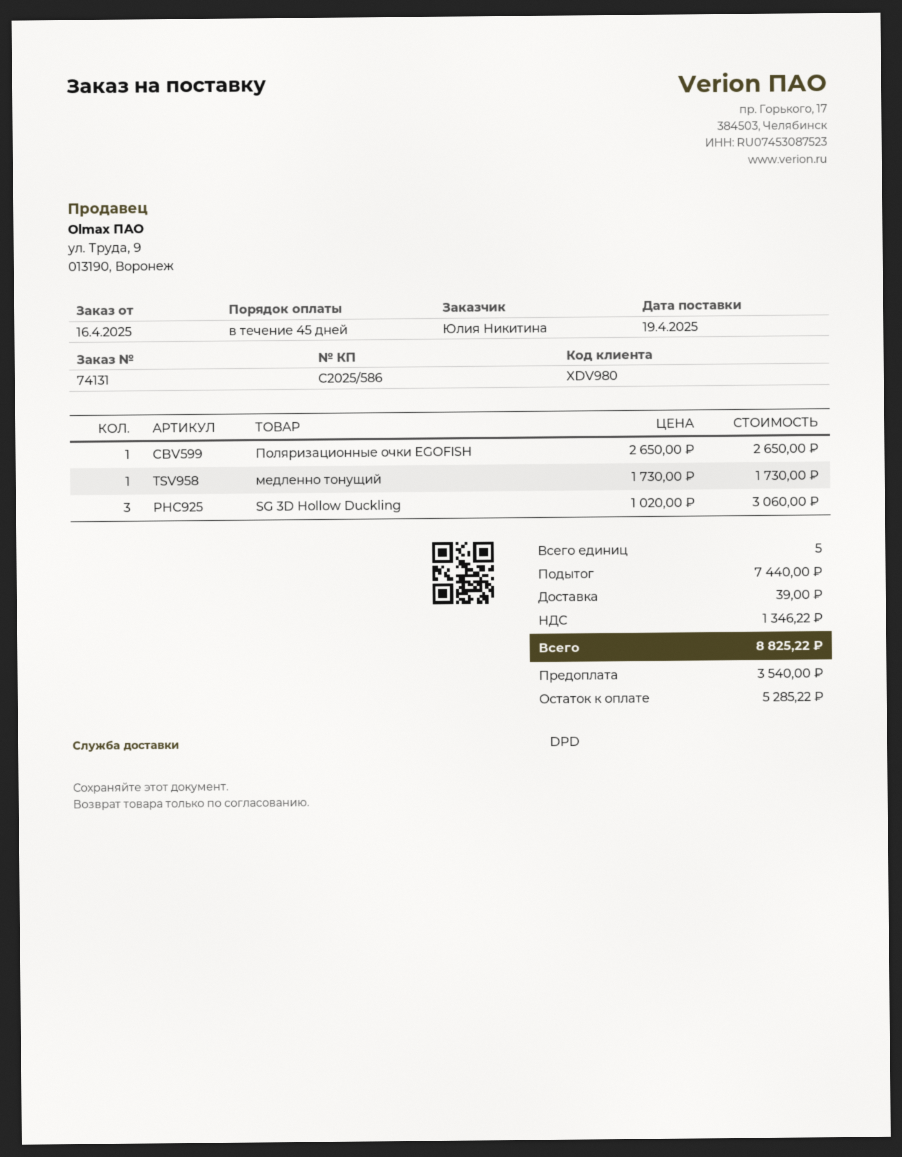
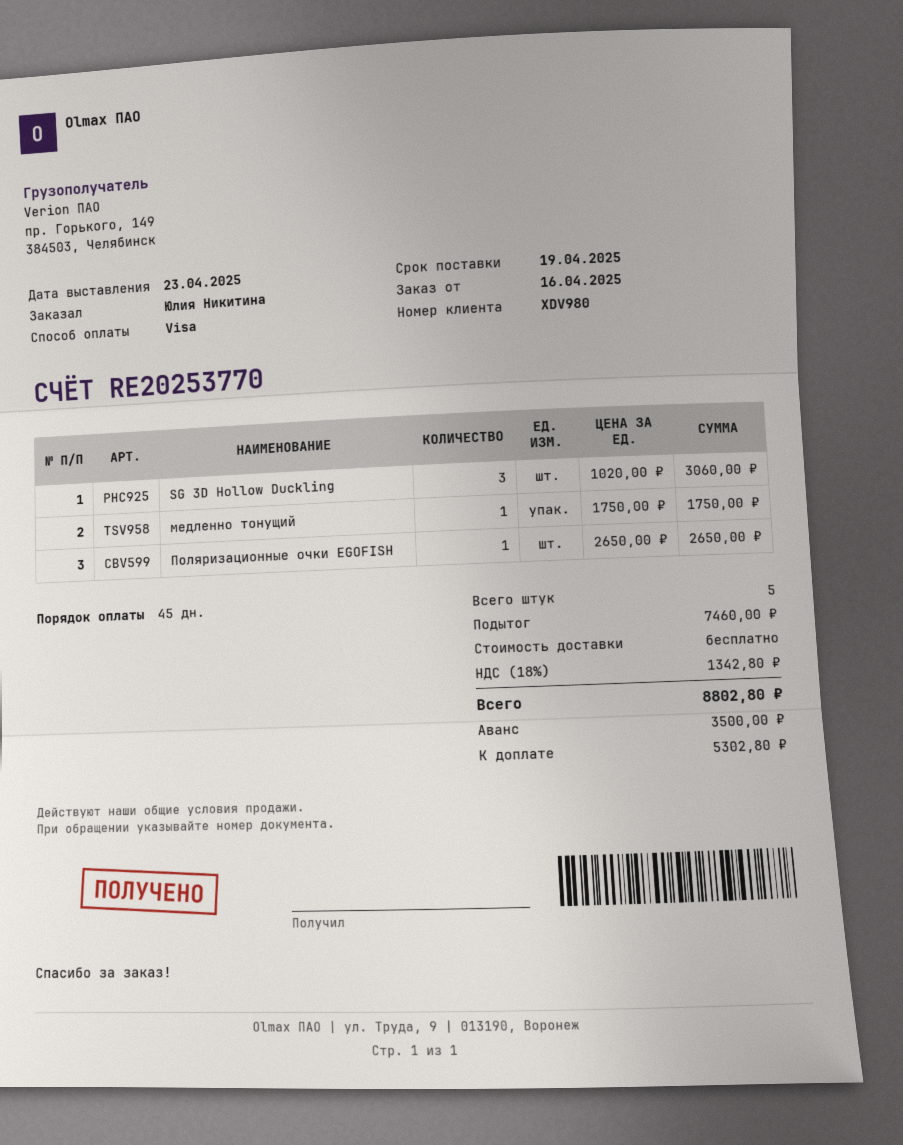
медленно тонущий: 1 x 1730.00 = 1730.00 -> 1 x 1750.00 = 1750.00
subtotal: 7440.00 -> 7460.00
shipping: 39.00 -> 0.00
tax: 1346.22 -> 1342.80
total: 8825.22 -> 8802.80
deposit: 3540.00 -> 3500.00
balance: 5285.22 -> 5302.80

